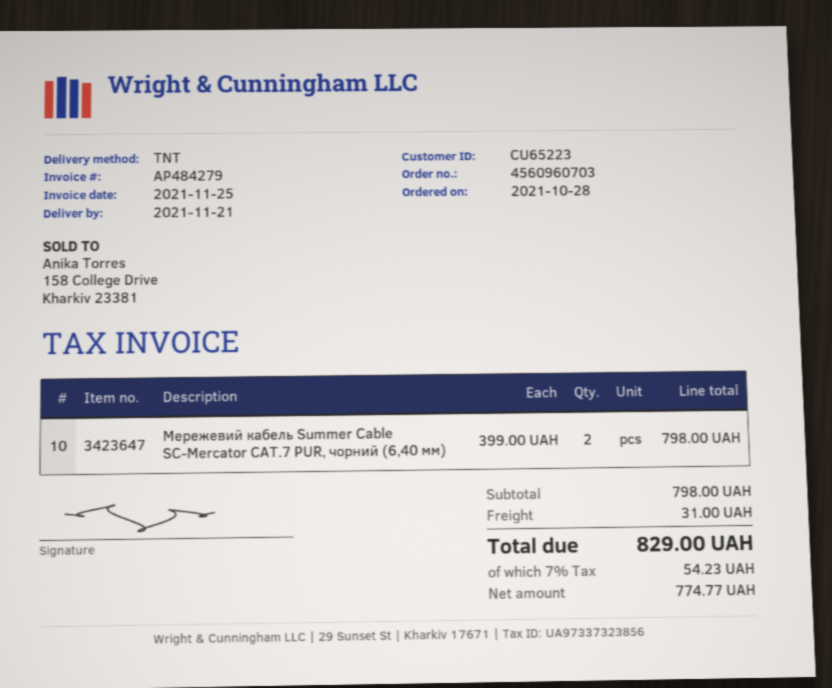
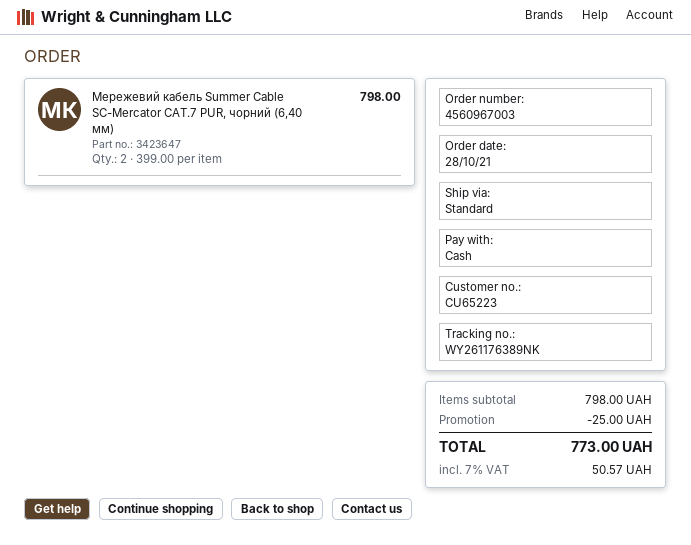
order number: 4560960703 -> 4560967003
shipping method: TNT -> standard
discount: none -> 25.00
shipping: 31.00 -> none
tax: 7% = 54.23 -> 7% = 50.57
total: 829.00 -> 773.00

